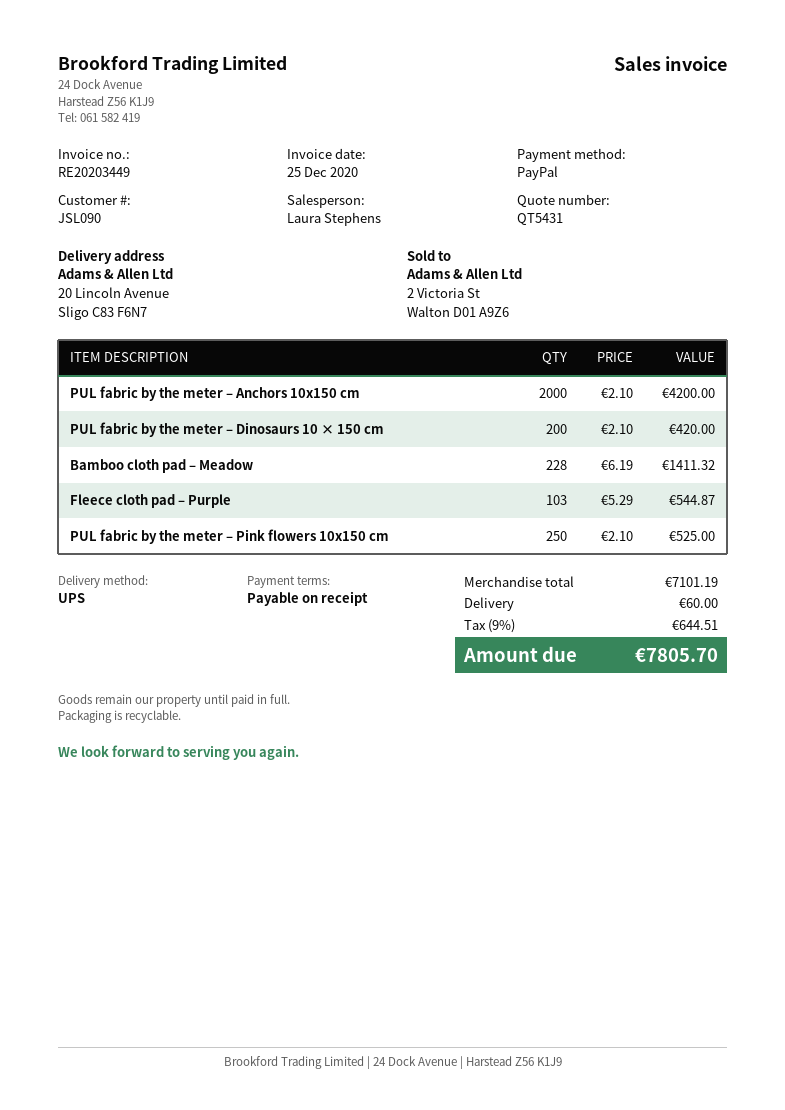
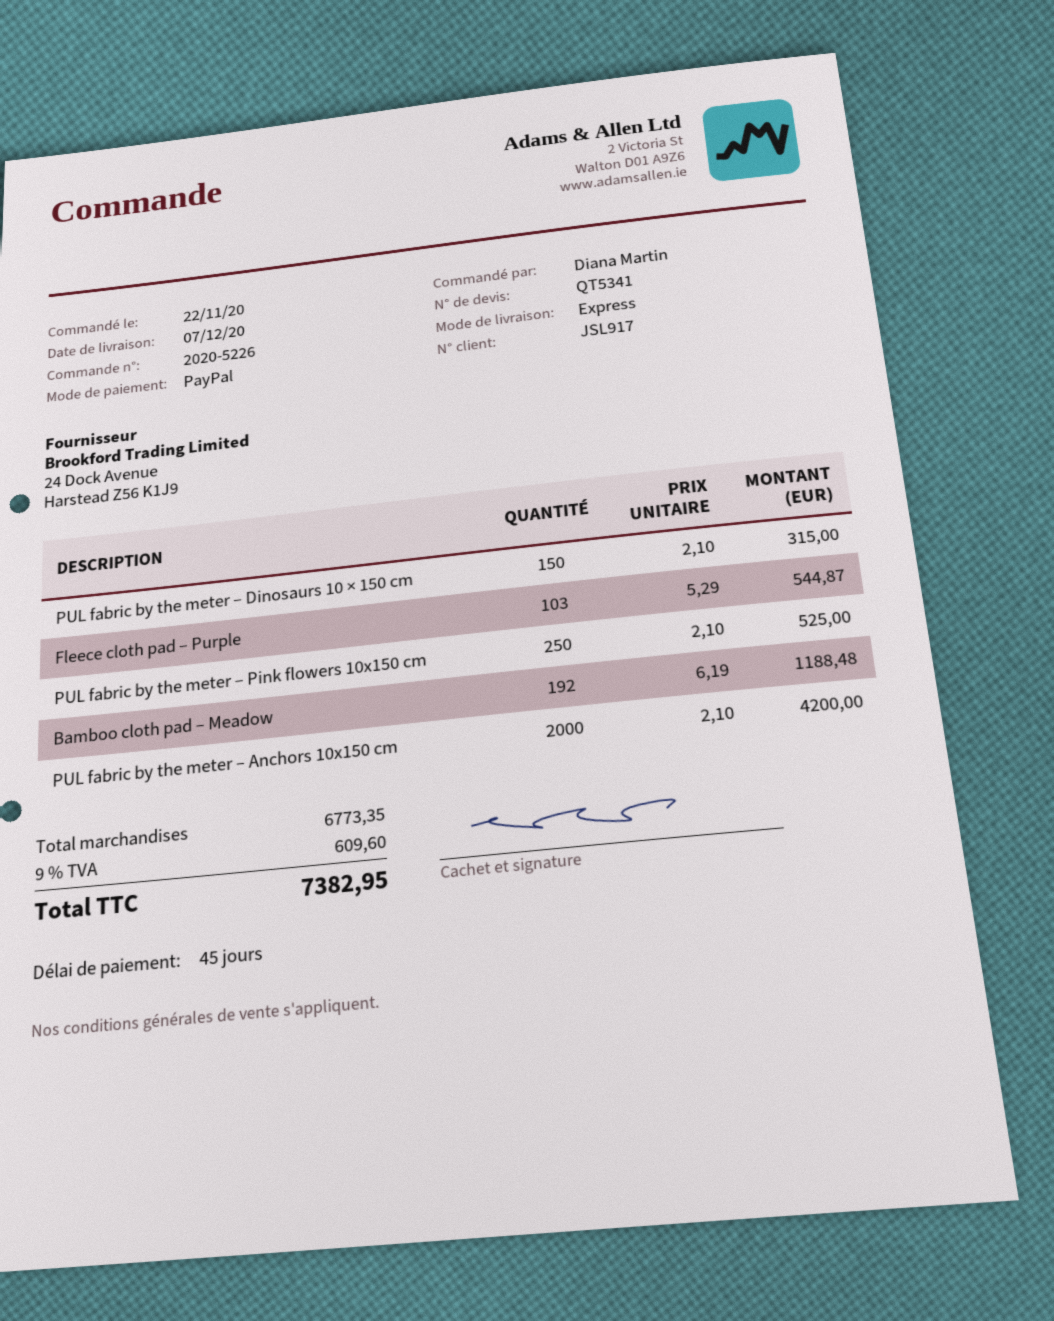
quote number: QT5431 -> QT5341
payment terms: on receipt -> 45 days
customer number: JSL090 -> JSL917
shipping method: UPS -> express
PUL fabric by the meter – Dinosaurs 10 × 150 cm: 200 x 2.10 = 420.00 -> 150 x 2.10 = 315.00
Bamboo cloth pad – Meadow: 228 x 6.19 = 1411.32 -> 192 x 6.19 = 1188.48
subtotal: 7101.19 -> 6773.35
shipping: 60.00 -> none
tax: 9% = 644.51 -> 9% = 609.60
total: 7805.70 -> 7382.95

